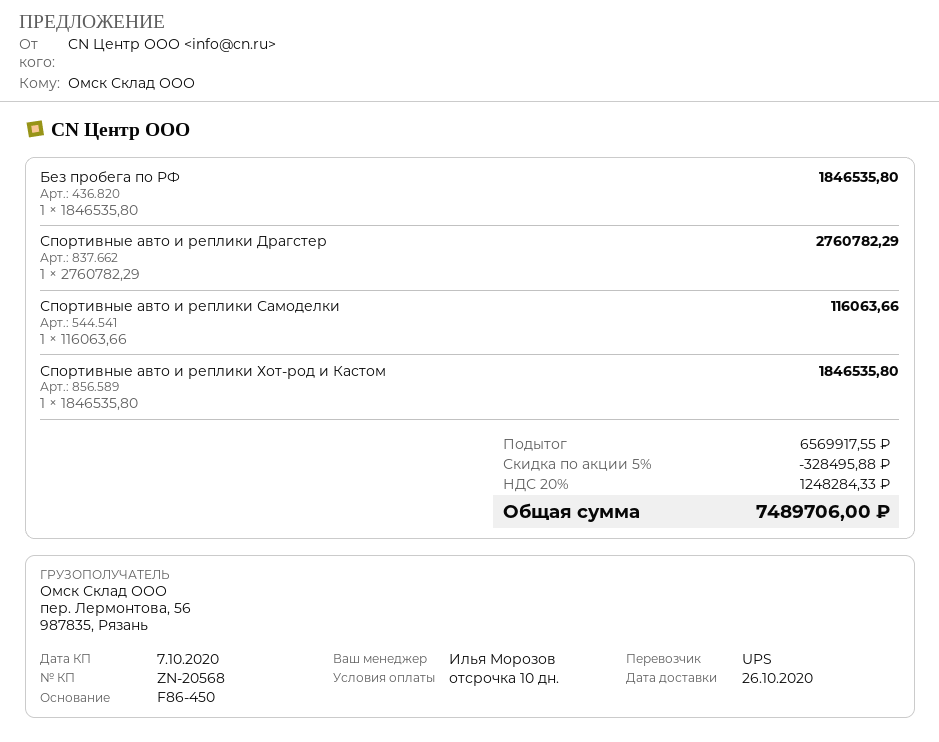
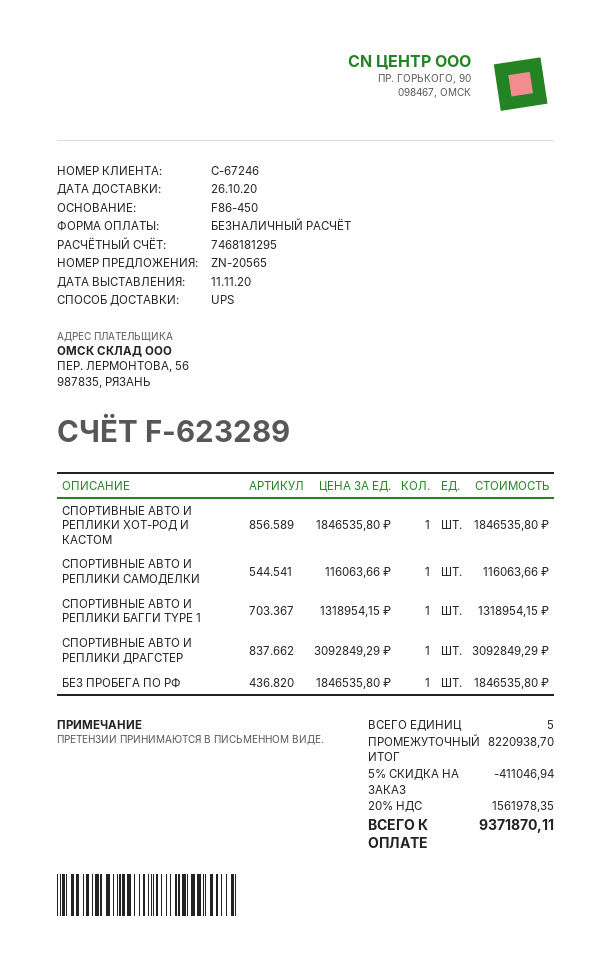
quote number: ZN-20568 -> ZN-20565
Спортивные авто и реплики Драгстер: 1 x 2760782.29 = 2760782.29 -> 1 x 3092849.29 = 3092849.29
СПОРТИВНЫЕ АВТО И РЕПЛИКИ БАГГИ TYPE 1: none -> 1 x 1318954.15 = 1318954.15
subtotal: 6569917.55 -> 8220938.70
discount: 5% = 328495.88 -> 5% = 411046.94
tax: 20% = 1248284.33 -> 20% = 1561978.35
total: 7489706.00 -> 9371870.11

